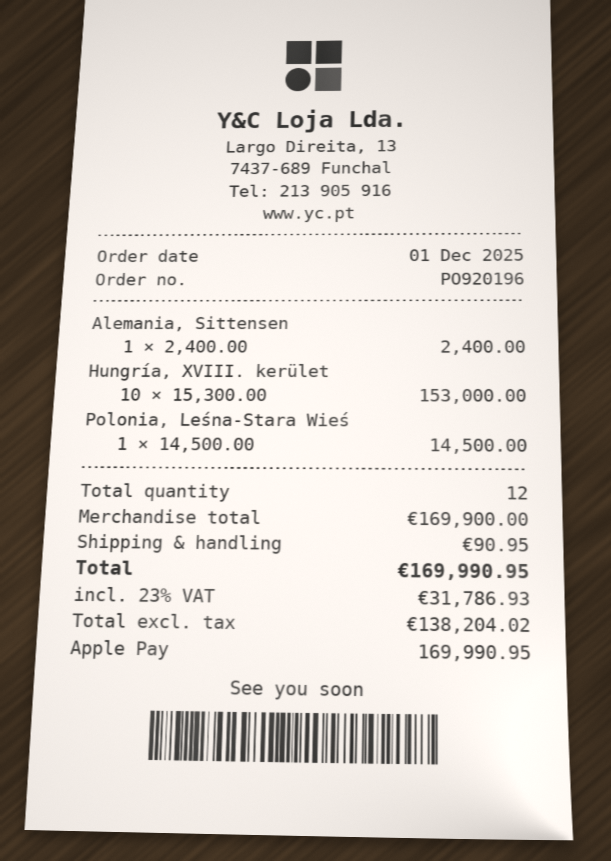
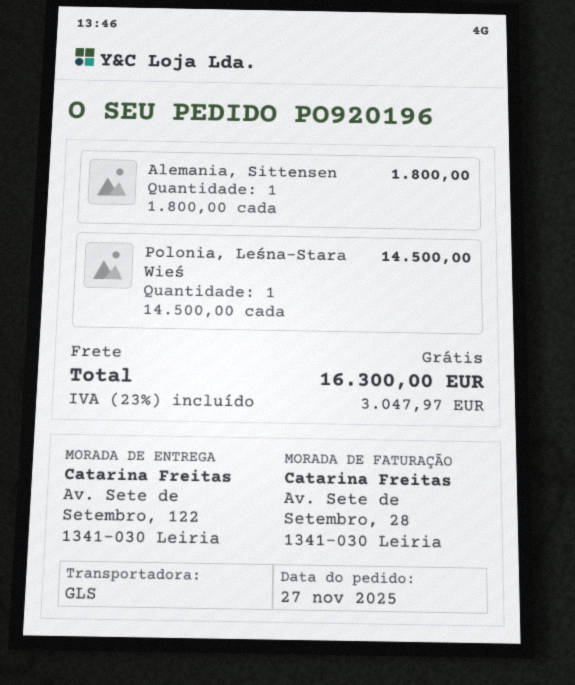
order date: 2025-12-01 -> 2025-11-27
Alemania, Sittensen: 1 x 2400.00 = 2400.00 -> 1 x 1800.00 = 1800.00
Hungría, XVIII. kerület: 10 x 15300.00 = 153000.00 -> none
shipping: 90.95 -> 0.00
tax: 23% = 31786.93 -> 23% = 3047.97
total: 169990.95 -> 16300.00

